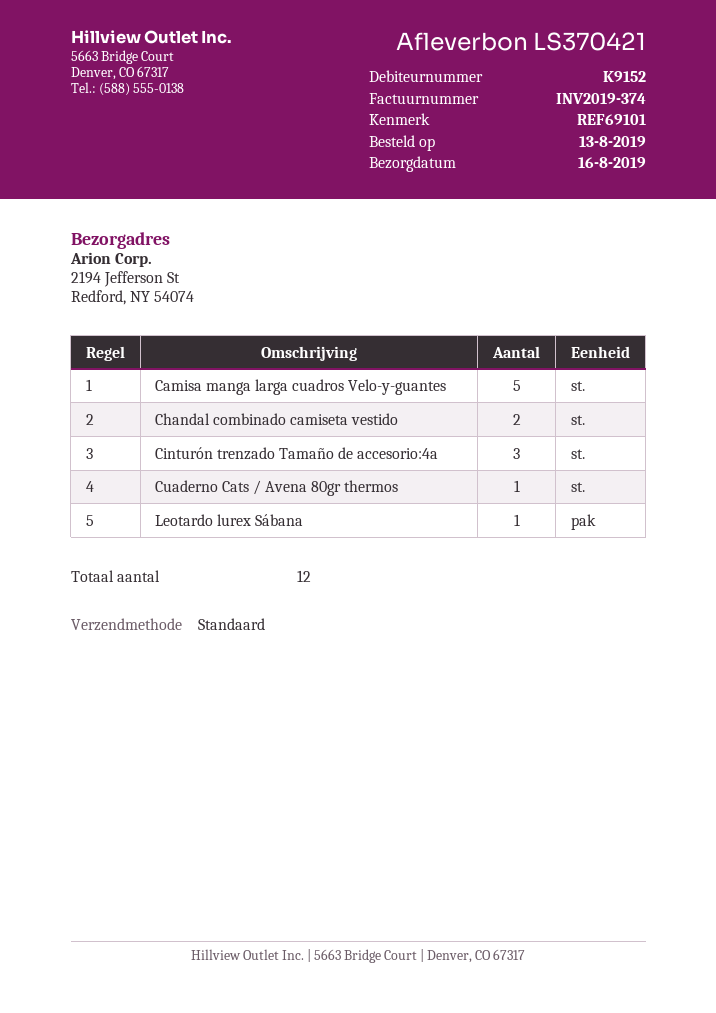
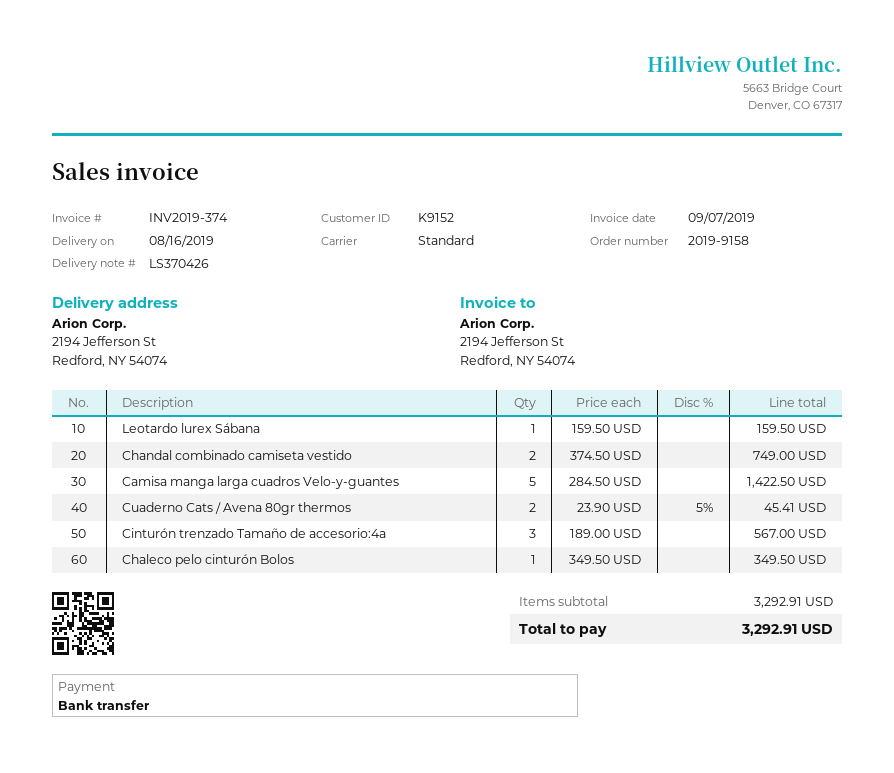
delivery note number: LS370421 -> LS370426
Cuaderno Cats / Avena 80gr thermos: 1 -> 2
Chaleco pelo cinturón Bolos: none -> 1

